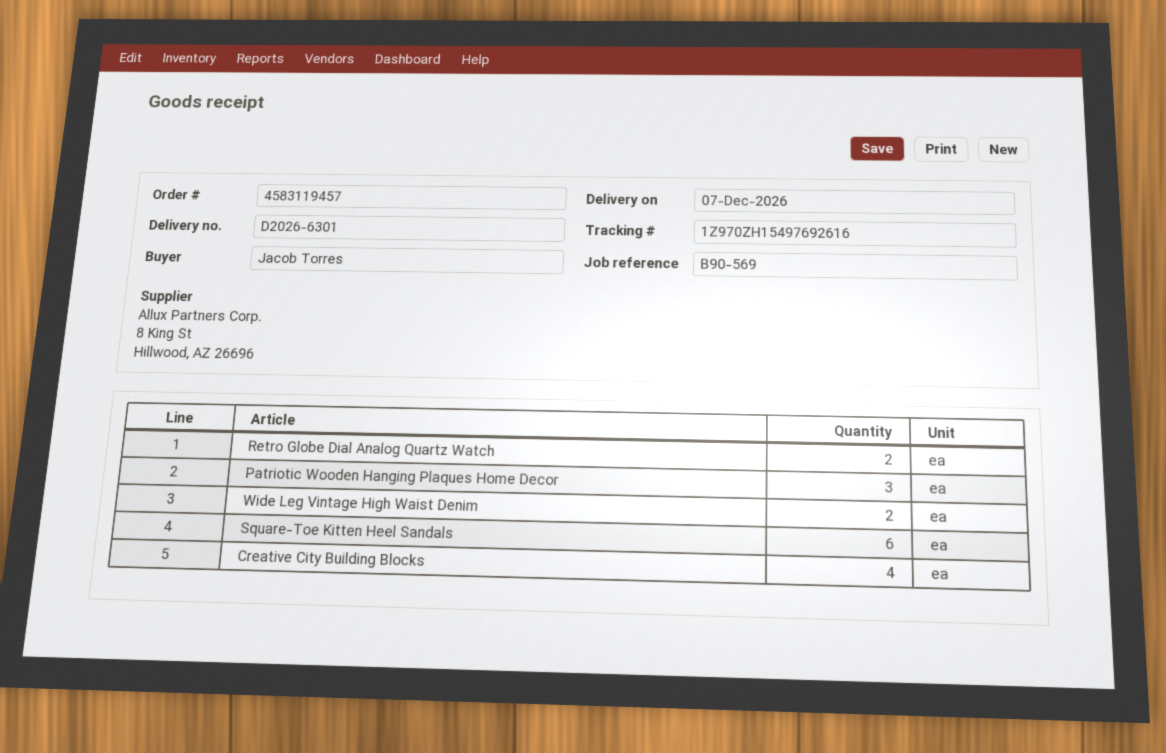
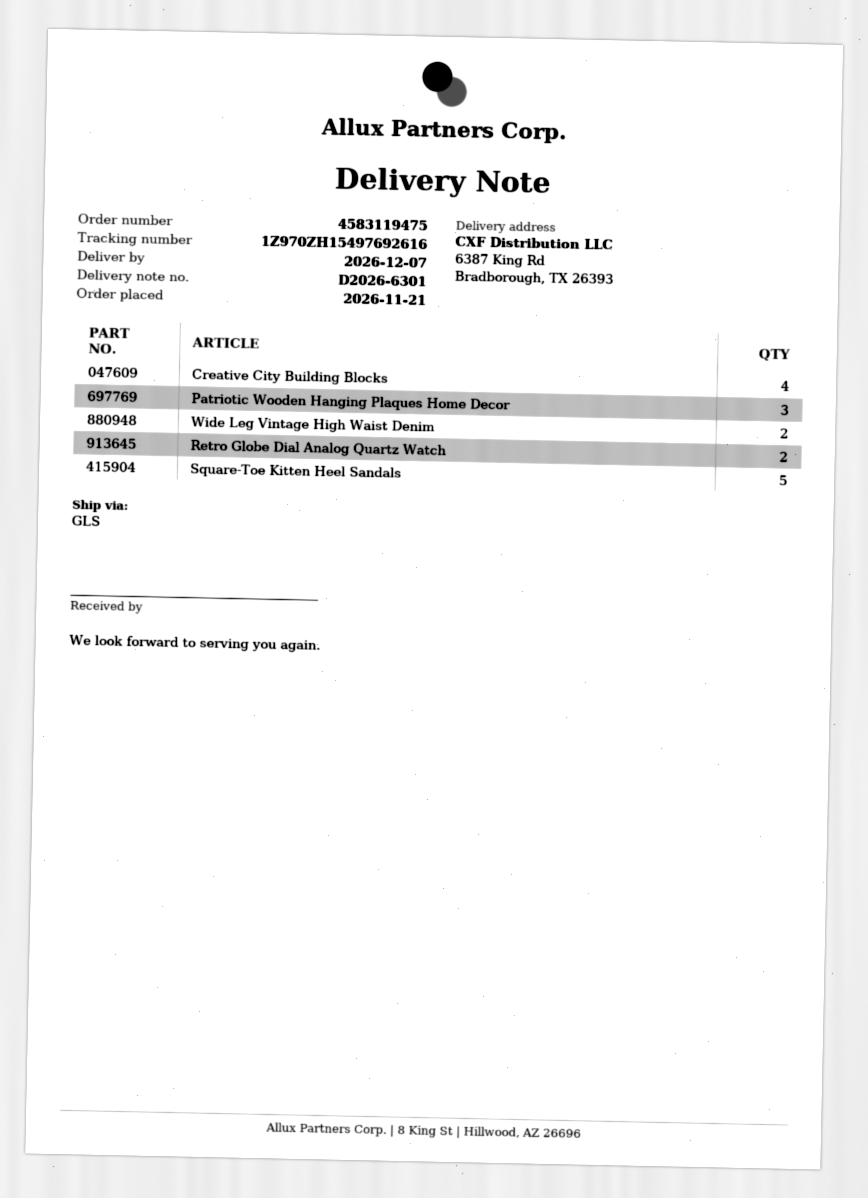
order number: 4583119457 -> 4583119475
Square-Toe Kitten Heel Sandals: 6 -> 5

